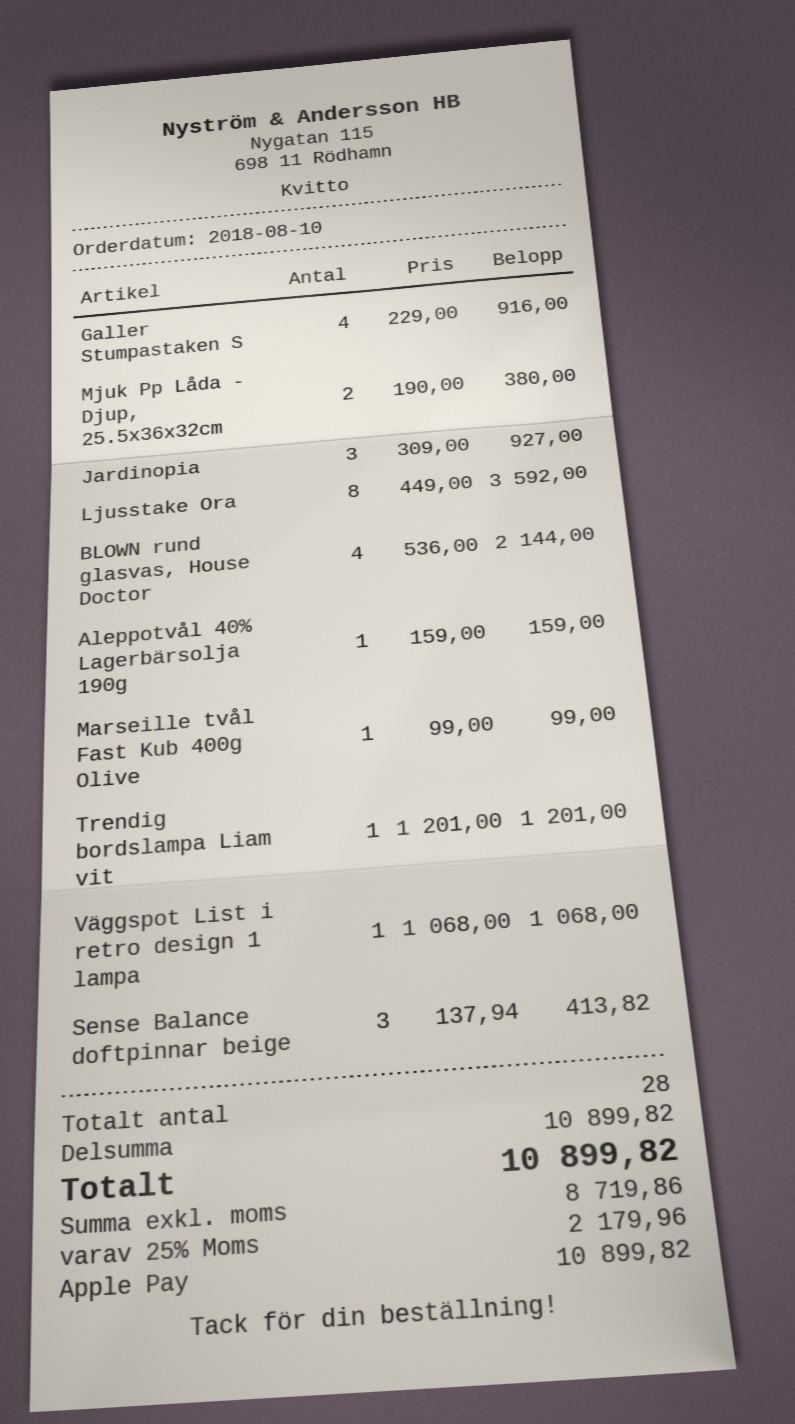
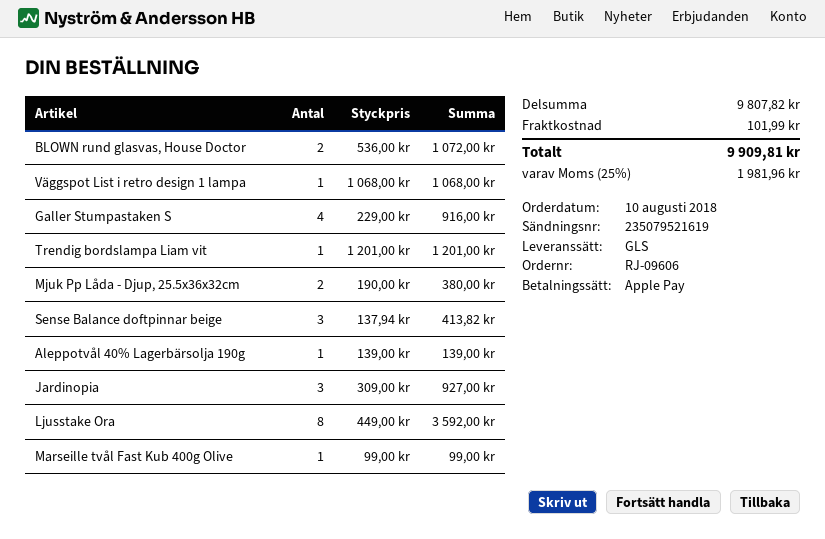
BLOWN rund glasvas, House Doctor: 4 x 536.00 = 2144.00 -> 2 x 536.00 = 1072.00
Aleppotvål 40% Lagerbärsolja 190g: 1 x 159.00 = 159.00 -> 1 x 139.00 = 139.00
subtotal: 10899.82 -> 9807.82
shipping: none -> 101.99
tax: 25% = 2179.96 -> 25% = 1981.96
total: 10899.82 -> 9909.81

